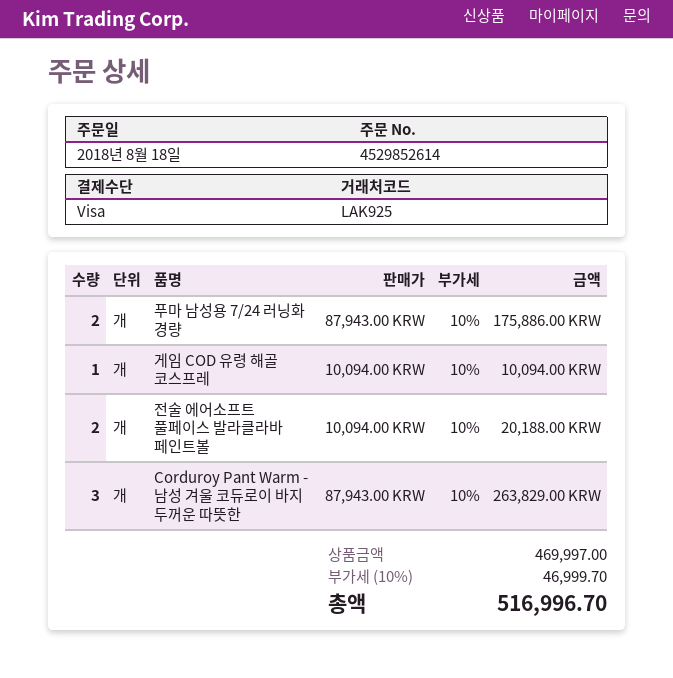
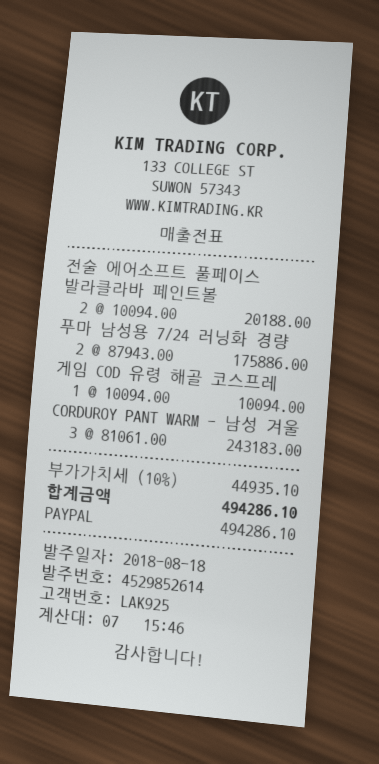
payment method: Visa -> PayPal
Corduroy Pant Warm - 남성 겨울 코듀로이 바지 두꺼운 따뜻한: 3 x 87943.00 = 263829.00 -> 3 x 81061.00 = 243183.00
tax: 10% = 46999.70 -> 10% = 44935.10
total: 516996.70 -> 494286.10

